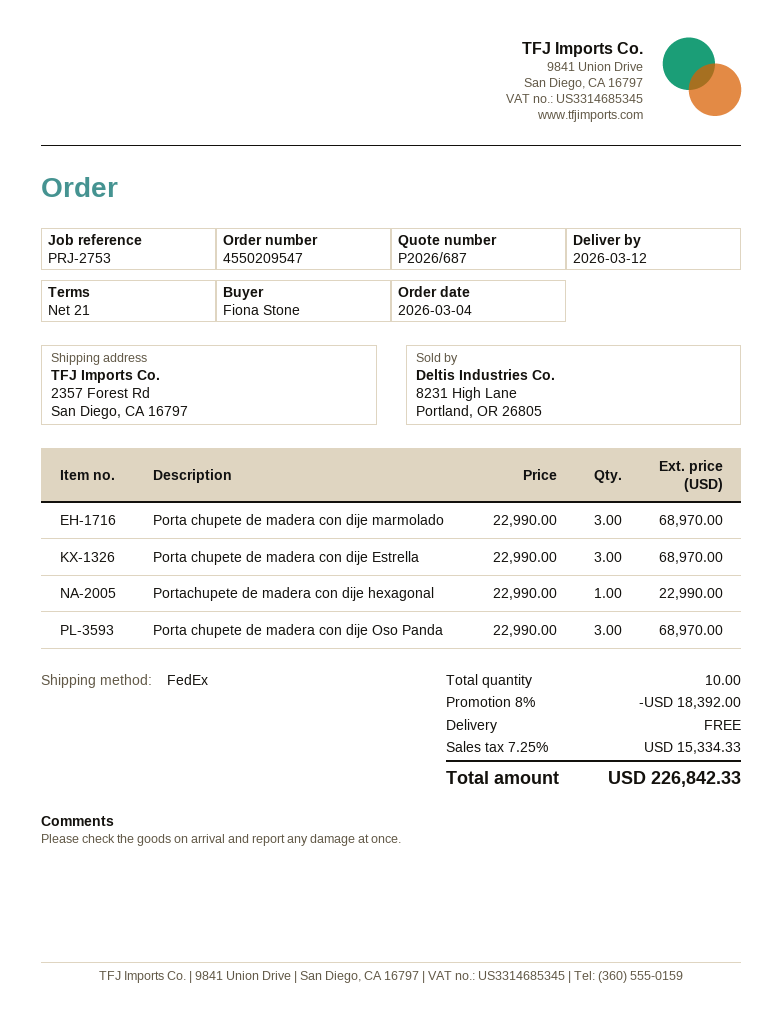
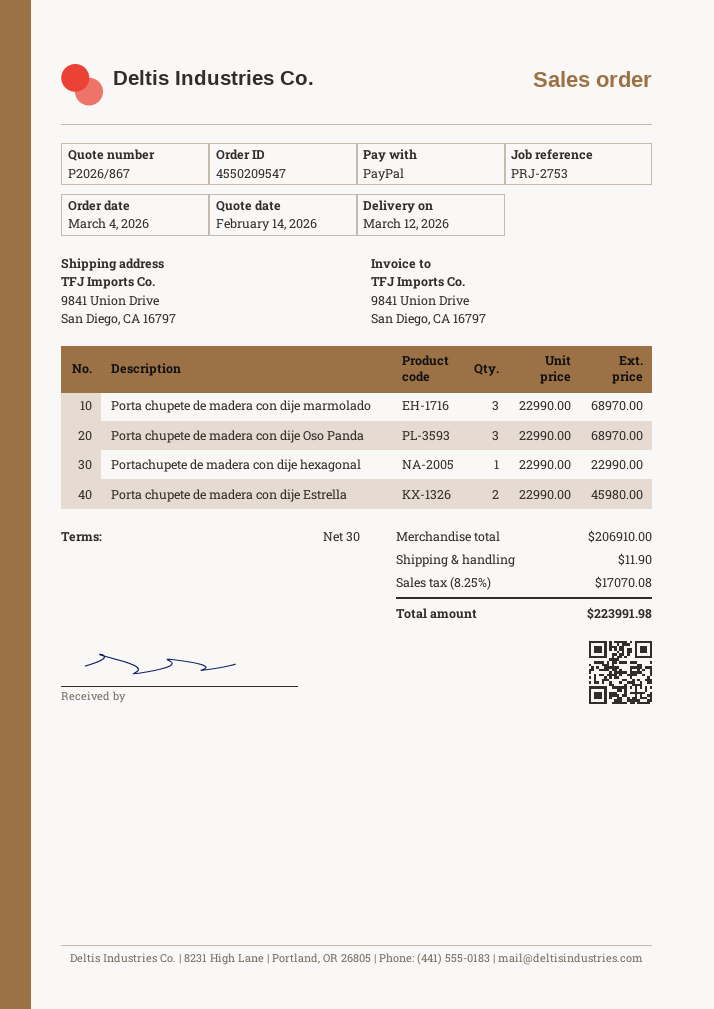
quote number: P2026/687 -> P2026/867
payment terms: 21 days -> 30 days
ship to: 2357 Forest Rd, San Diego, CA 16797 -> 9841 Union Drive, San Diego, CA 16797
Porta chupete de madera con dije Estrella: 3 x 22990.00 = 68970.00 -> 2 x 22990.00 = 45980.00
discount: 8% = 18392.00 -> none
shipping: 0.00 -> 11.90
tax: 7.25% = 15334.33 -> 8.25% = 17070.08
total: 226842.33 -> 223991.98

